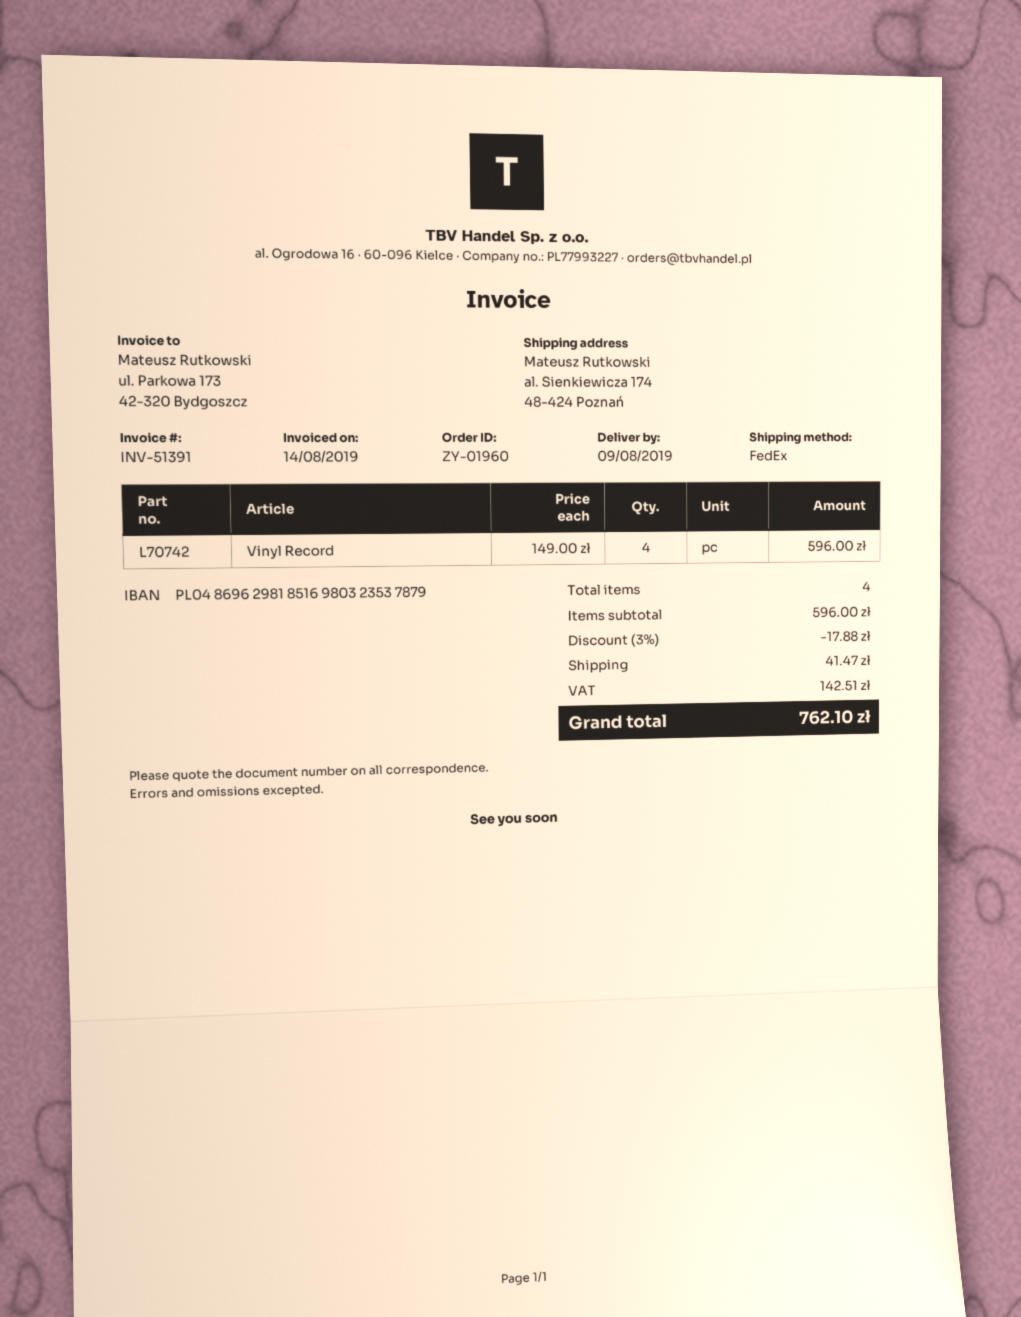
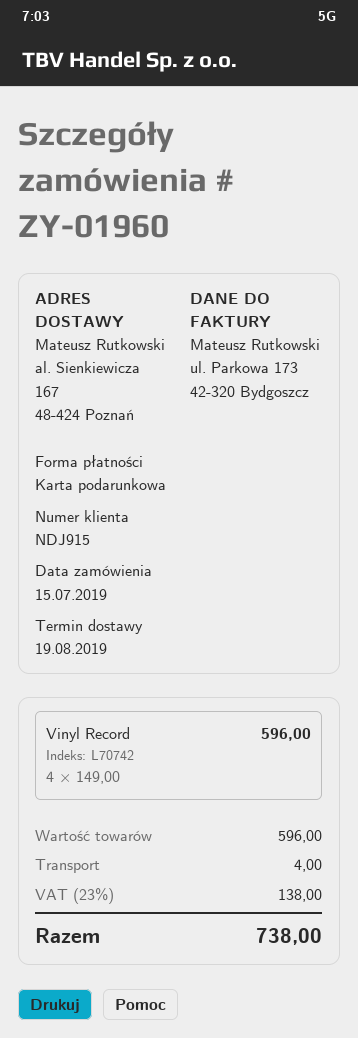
delivery date: 2019-08-09 -> 2019-08-19
ship to: al. Sienkiewicza 174, 48-424 Poznań -> al. Sienkiewicza 167, 48-424 Poznań
discount: 3% = 17.88 -> none
shipping: 41.47 -> 4.00
tax: 142.51 -> 138.00
total: 762.10 -> 738.00

